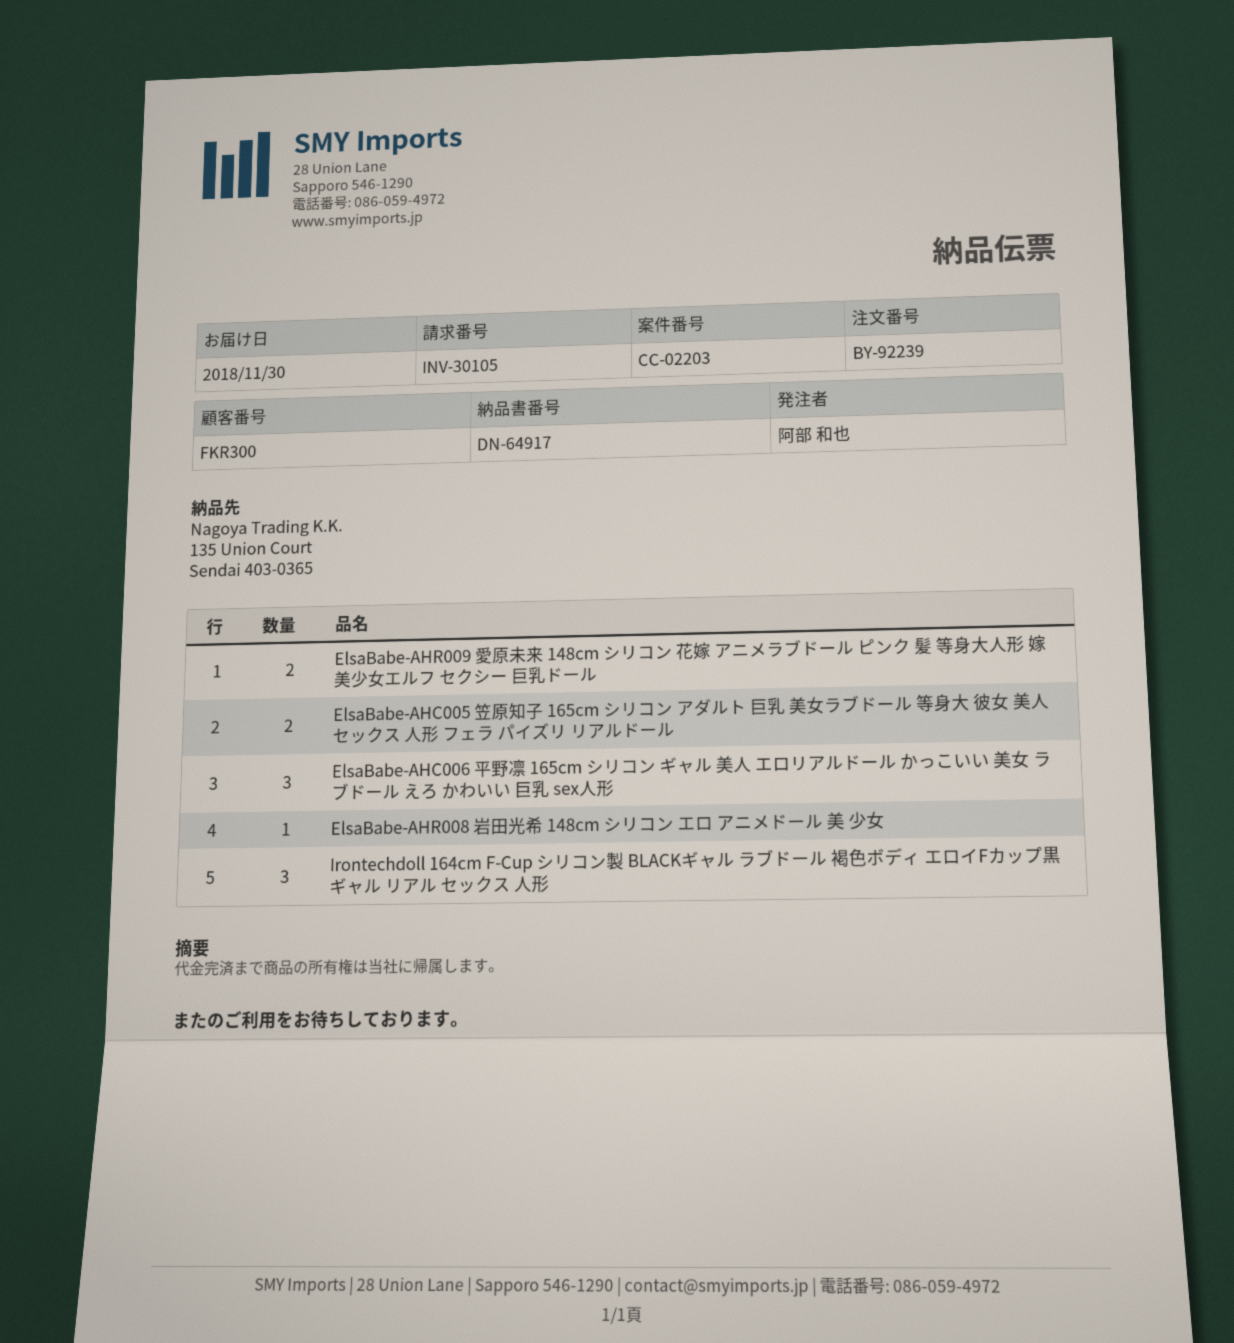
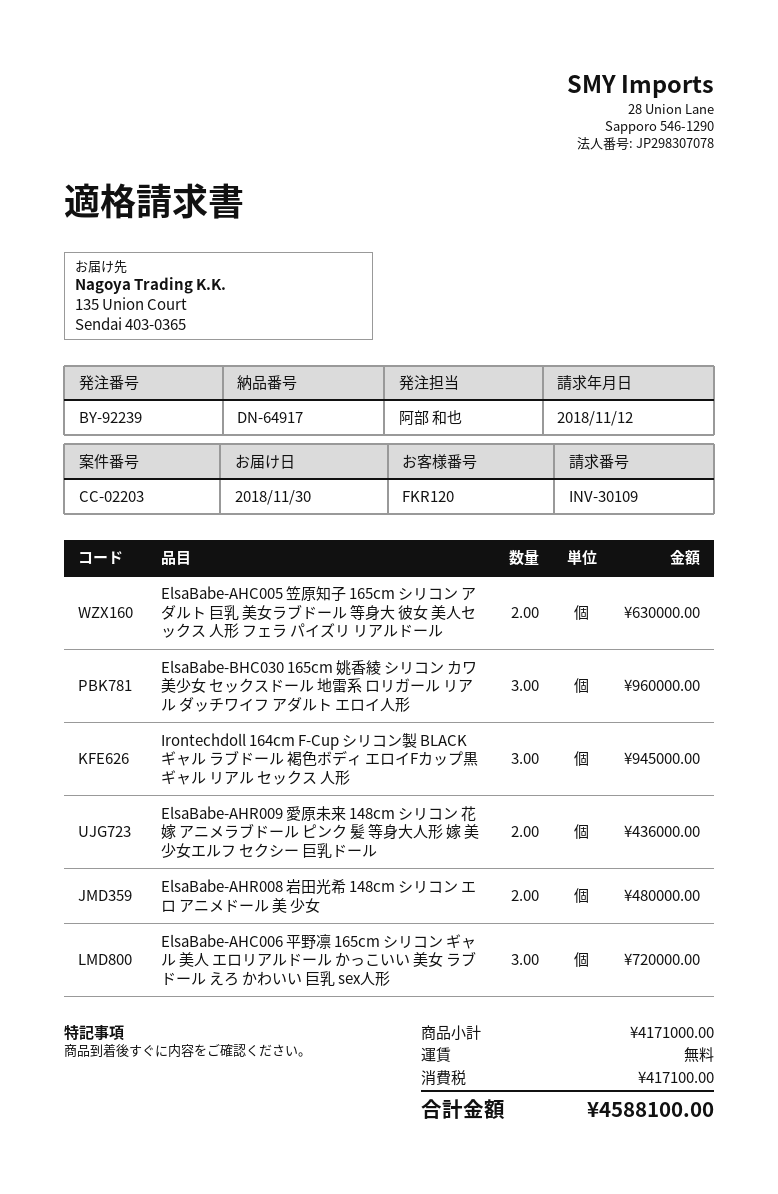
invoice number: INV-30105 -> INV-30109
customer number: FKR300 -> FKR120
ElsaBabe-AHR008 岩田光希 148cm シリコン エロ アニメドール 美 少女: 1 -> 2
ElsaBabe-BHC030 165cm 姚香綾 シリコン カワ美少女 セックスドール 地雷系 ロリガール リアル ダッチワイフ アダルト エロイ人形: none -> 3

